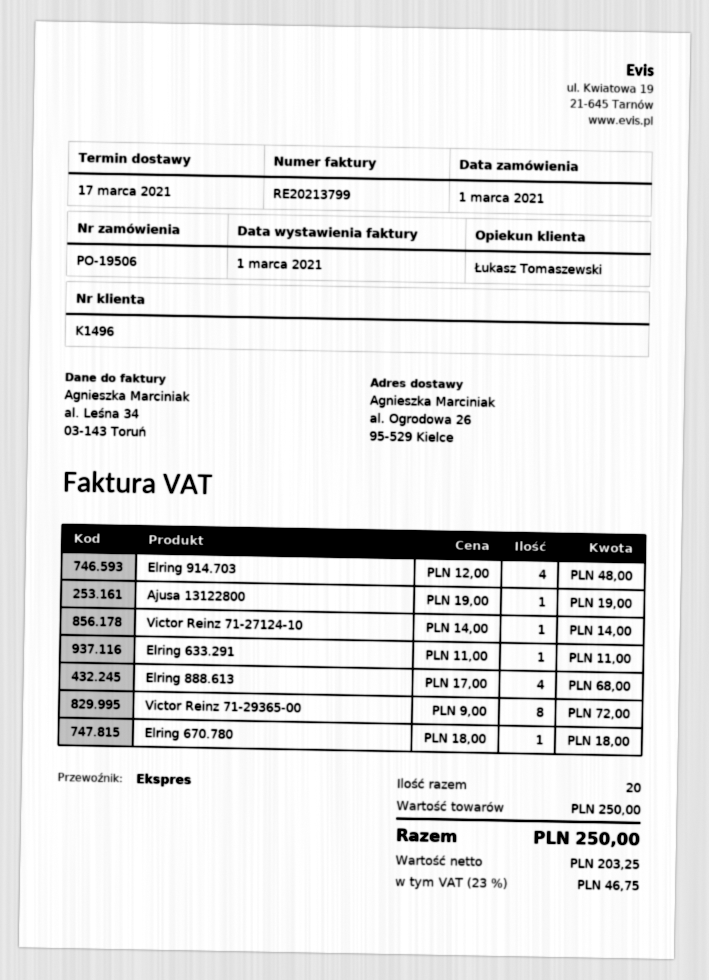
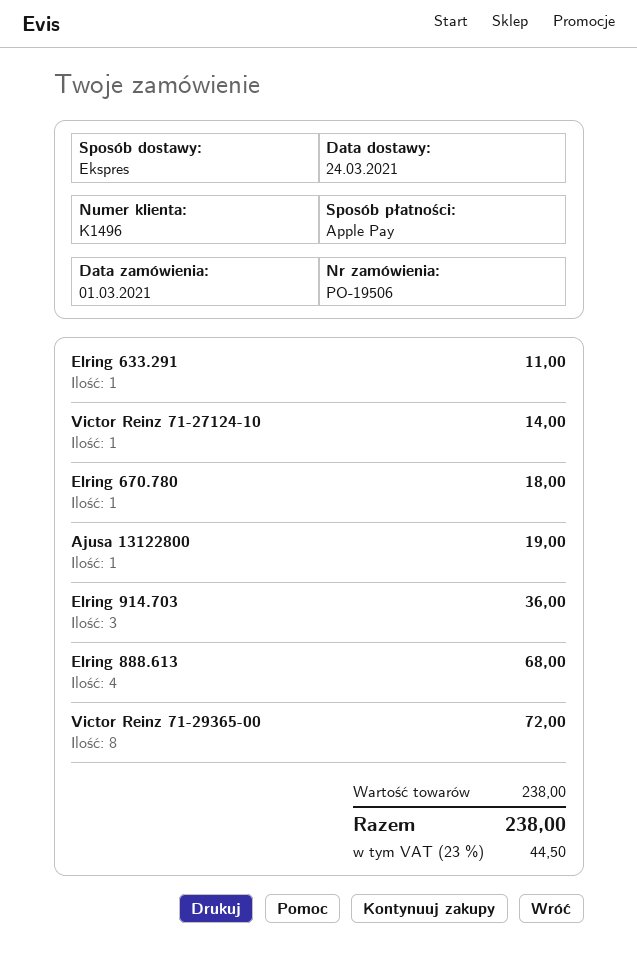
delivery date: 2021-03-17 -> 2021-03-24
Elring 914.703: 4 for 48.00 -> 3 for 36.00
subtotal: 250.00 -> 238.00
tax: 23% = 46.75 -> 23% = 44.50
total: 250.00 -> 238.00

